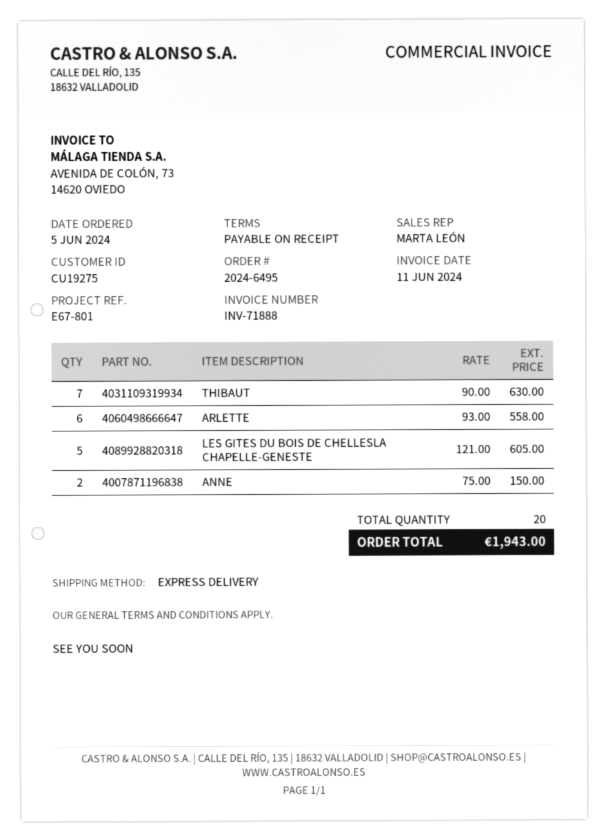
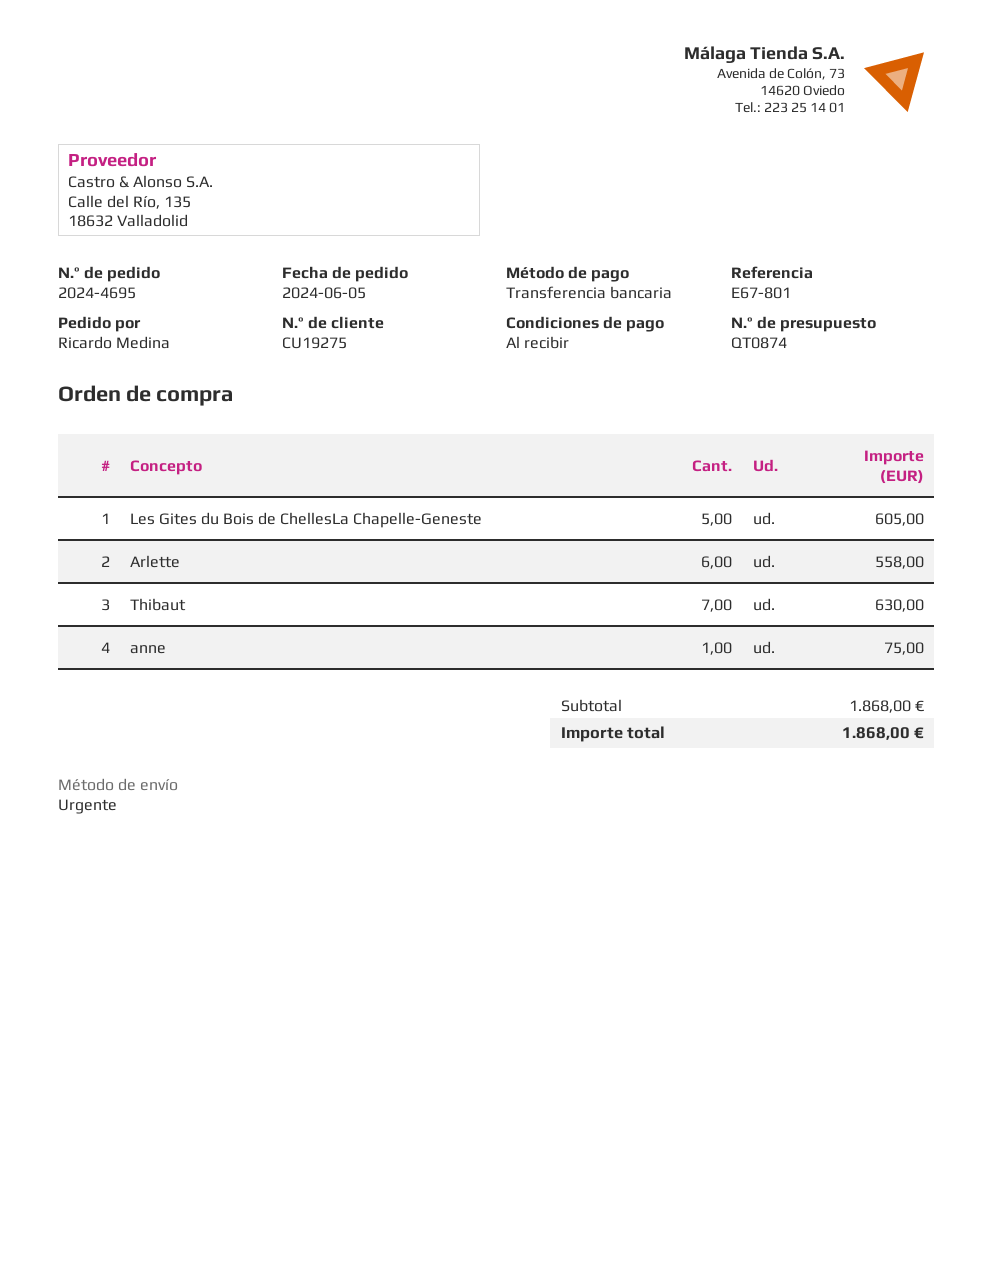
order number: 2024-6495 -> 2024-4695
ANNE: 2 for 150.00 -> 1 for 75.00
total: 1943.00 -> 1868.00

